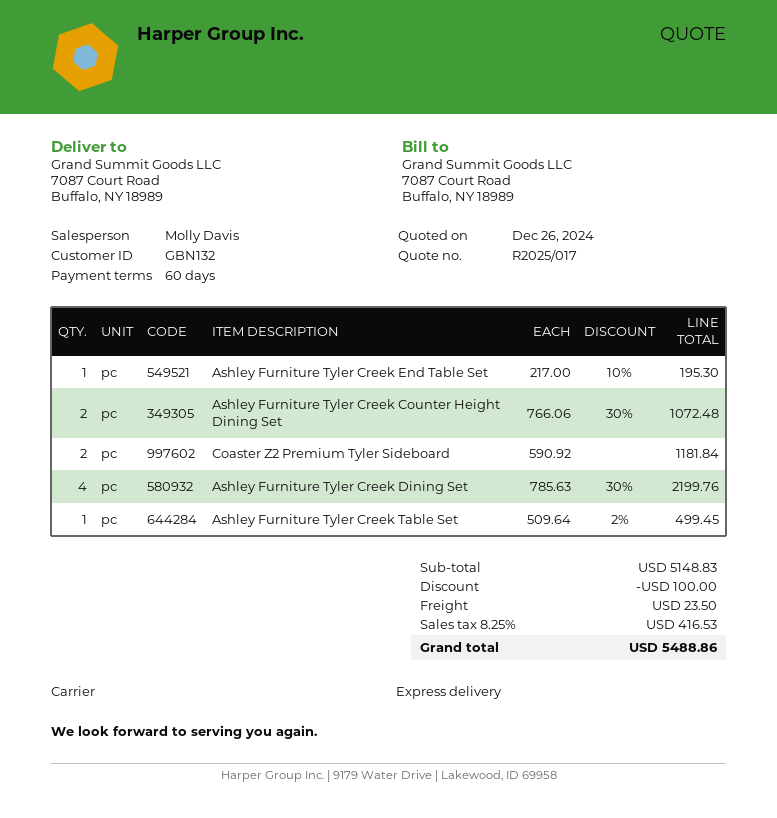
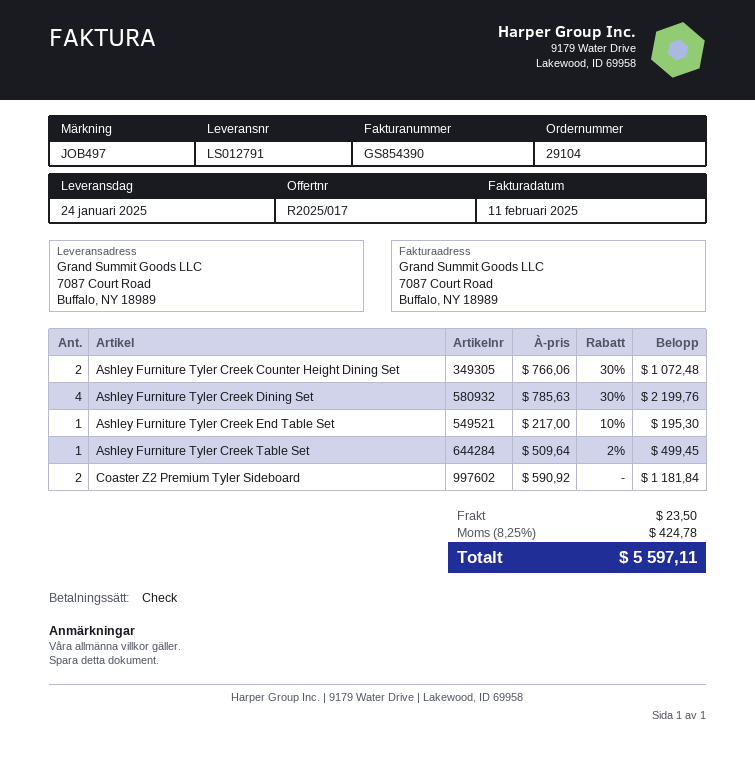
discount: 100.00 -> none
tax: 8.25% = 416.53 -> 8.25% = 424.78
total: 5488.86 -> 5597.11

